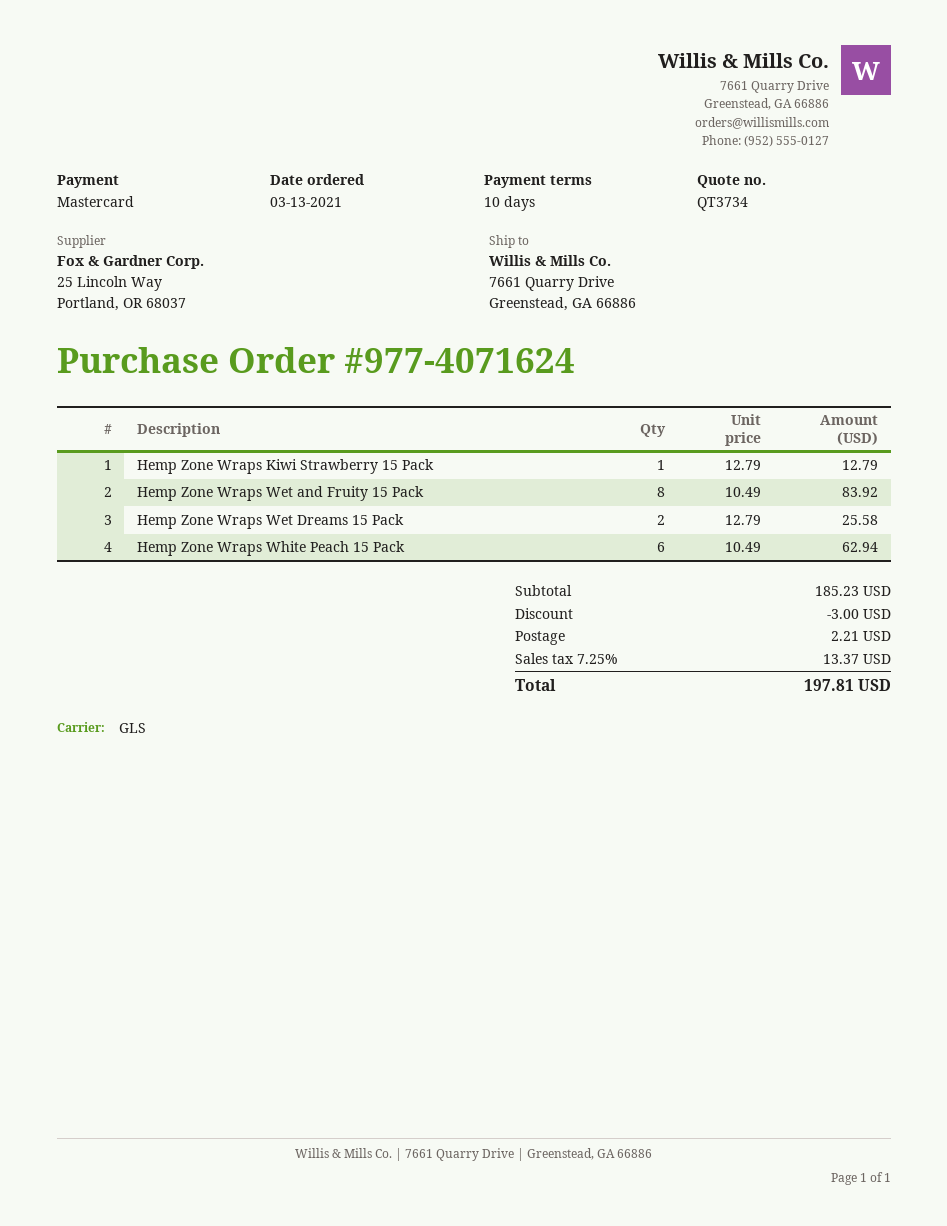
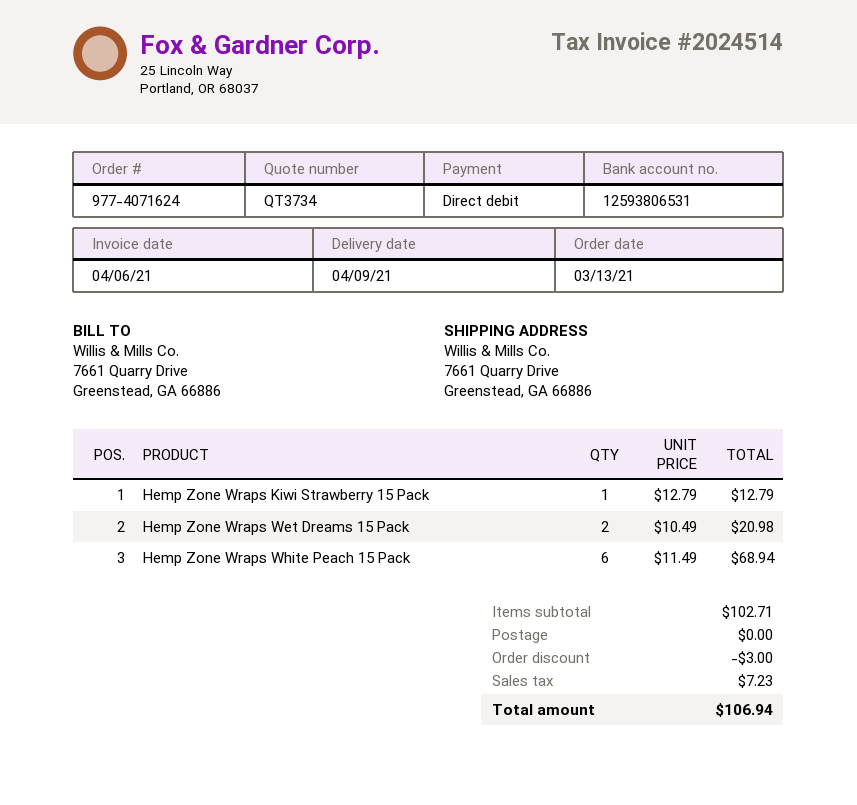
payment method: Mastercard -> direct debit
Hemp Zone Wraps Wet and Fruity 15 Pack: 8 x 10.49 = 83.92 -> none
Hemp Zone Wraps Wet Dreams 15 Pack: 2 x 12.79 = 25.58 -> 2 x 10.49 = 20.98
Hemp Zone Wraps White Peach 15 Pack: 6 x 10.49 = 62.94 -> 6 x 11.49 = 68.94
subtotal: 185.23 -> 102.71
shipping: 2.21 -> 0.00
tax: 13.37 -> 7.23
total: 197.81 -> 106.94

